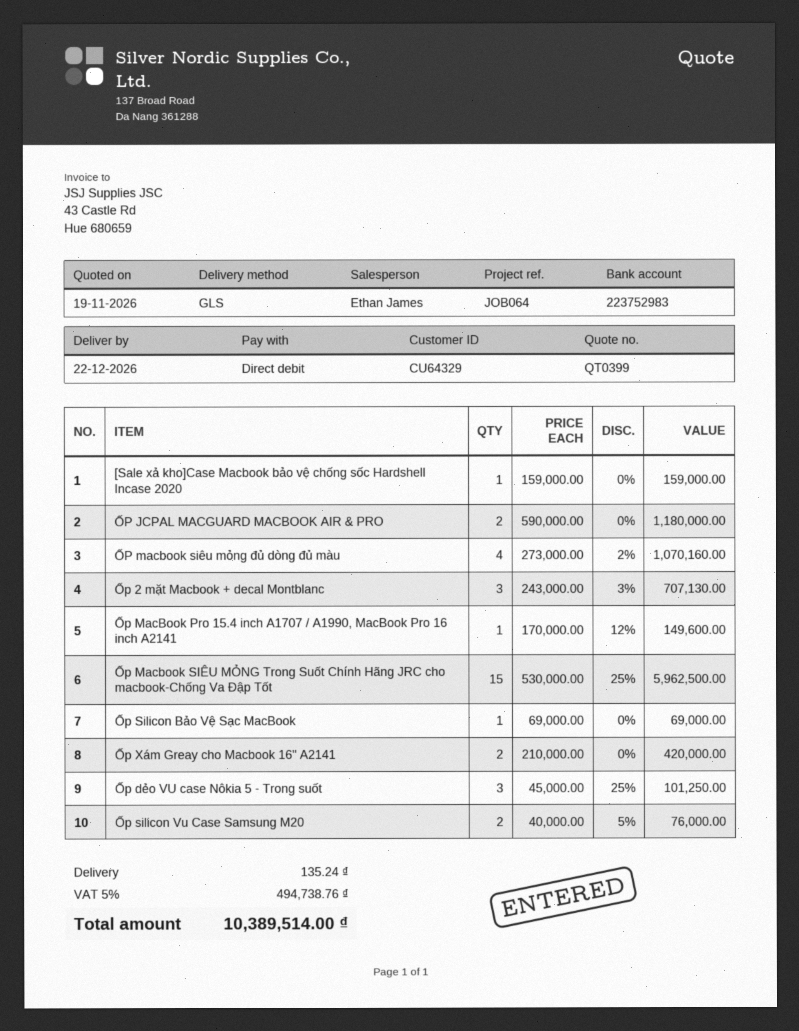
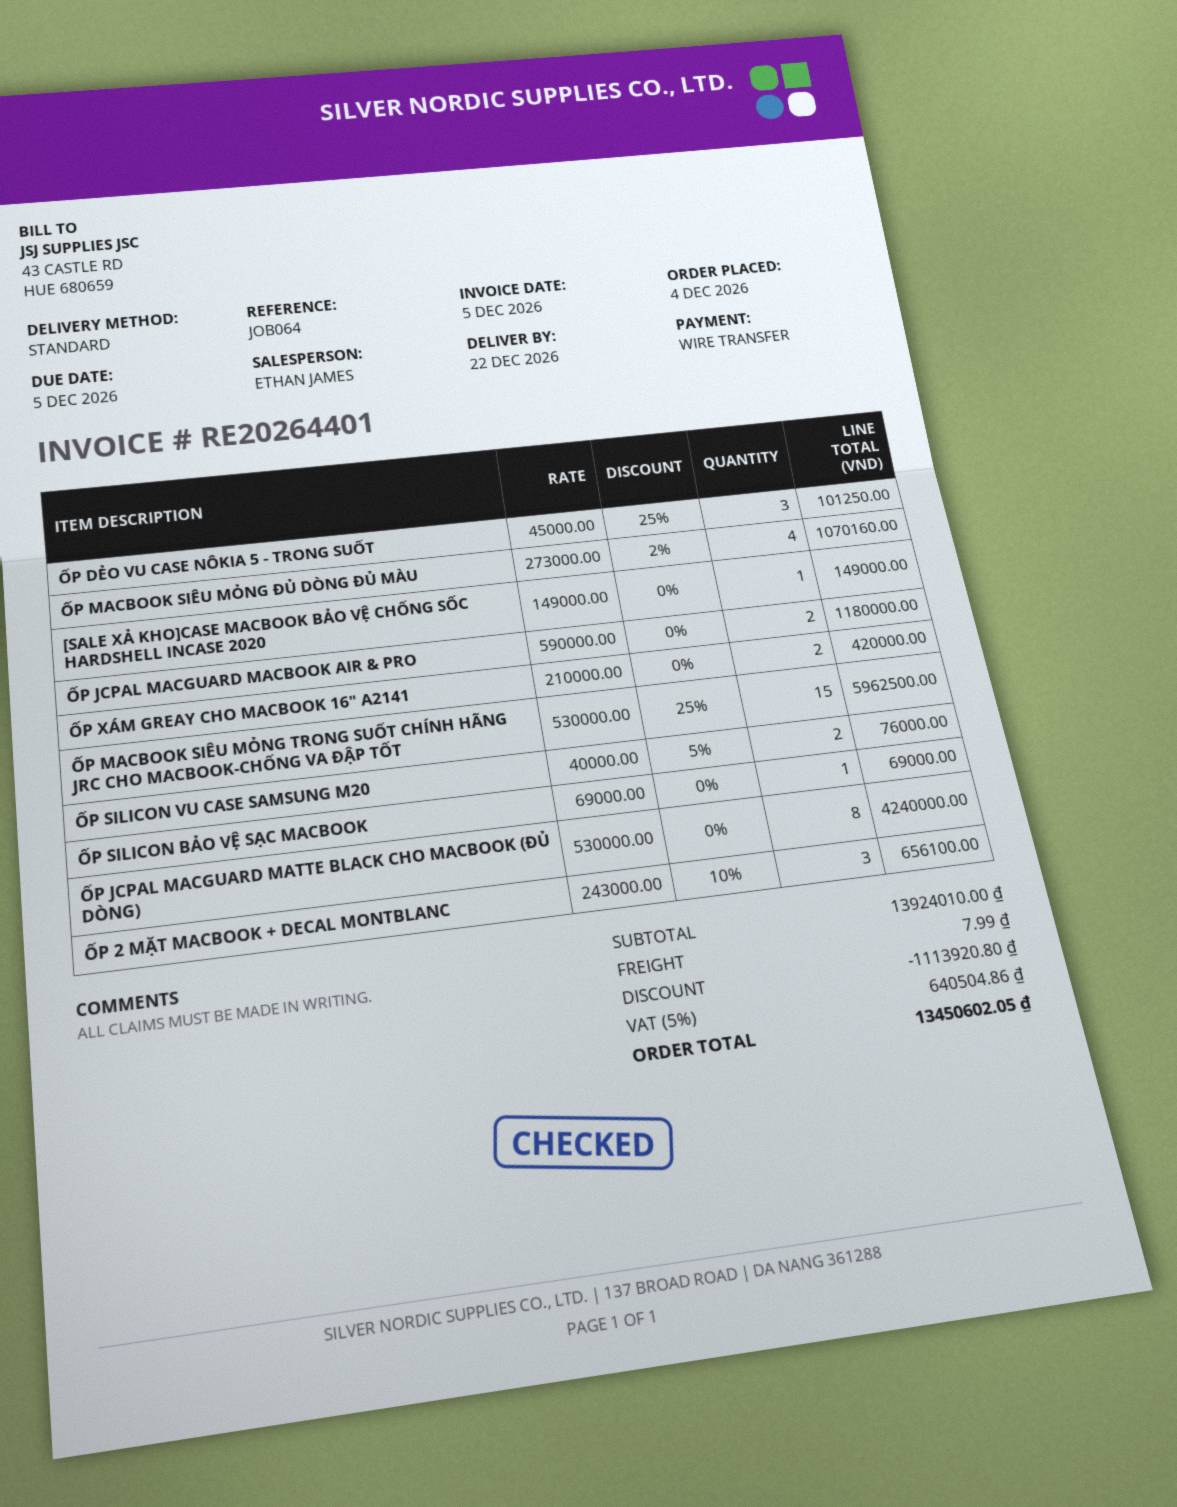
payment method: direct debit -> bank transfer
shipping method: GLS -> standard
[Sale xả kho]Case Macbook bảo vệ chống sốc Hardshell Incase 2020: 1 x 159000.00 = 159000.00 -> 1 x 149000.00 = 149000.00
Ốp 2 mặt Macbook + decal Montblanc: 3 x 243000.00 - 3% = 707130.00 -> 3 x 243000.00 - 10% = 656100.00
Ốp MacBook Pro 15.4 inch A1707 / A1990, MacBook Pro 16 inch A2141: 1 x 170000.00 - 12% = 149600.00 -> none
ỐP JCPAL MACGUARD MATTE BLACK CHO MACBOOK (ĐỦ DÒNG): none -> 8 x 530000.00 = 4240000.00
discount: none -> 1113920.80
shipping: 135.24 -> 7.99
tax: 5% = 494738.76 -> 5% = 640504.86
total: 10389514.00 -> 13450602.05

